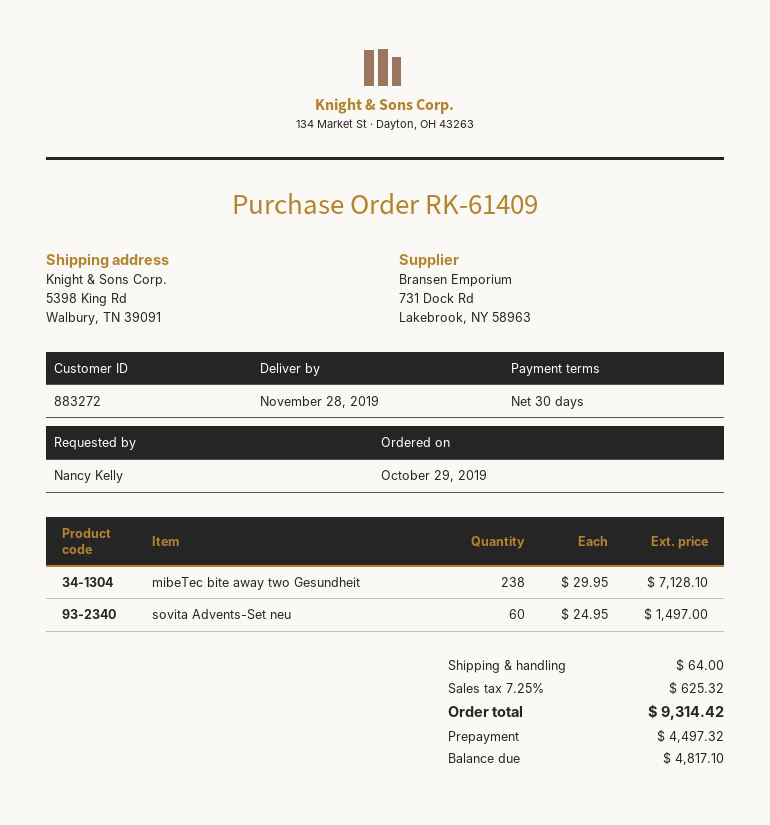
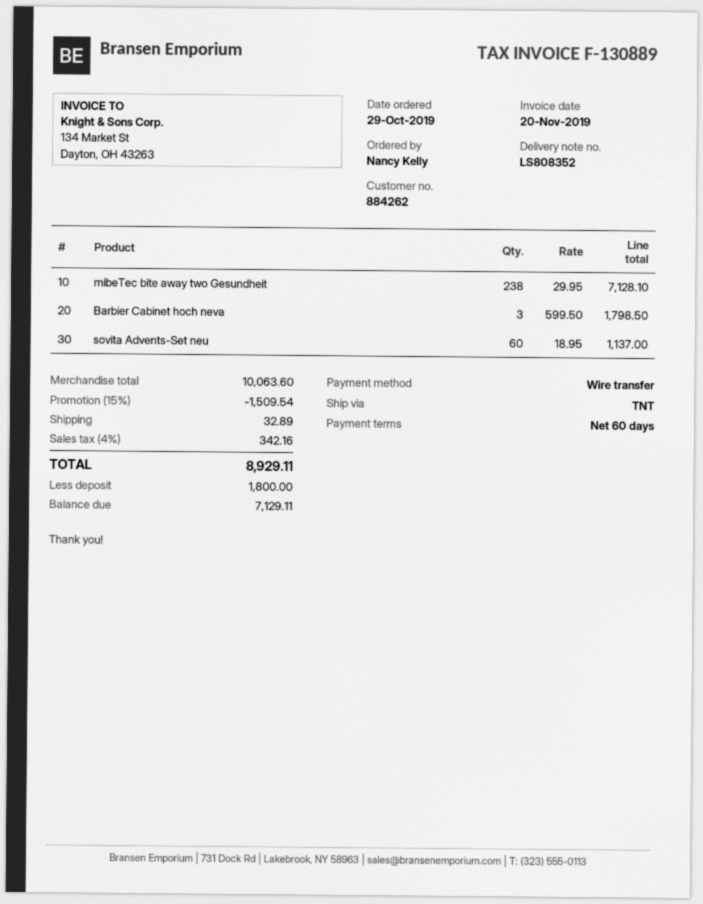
payment terms: 30 days -> 60 days
customer number: 883272 -> 884262
sovita Advents-Set neu: 60 x 24.95 = 1497.00 -> 60 x 18.95 = 1137.00
Barbier Cabinet hoch neva: none -> 3 x 599.50 = 1798.50
discount: none -> 15% = 1509.54
shipping: 64.00 -> 32.89
tax: 7.25% = 625.32 -> 4% = 342.16
total: 9314.42 -> 8929.11
deposit: 4497.32 -> 1800.00
balance: 4817.10 -> 7129.11

